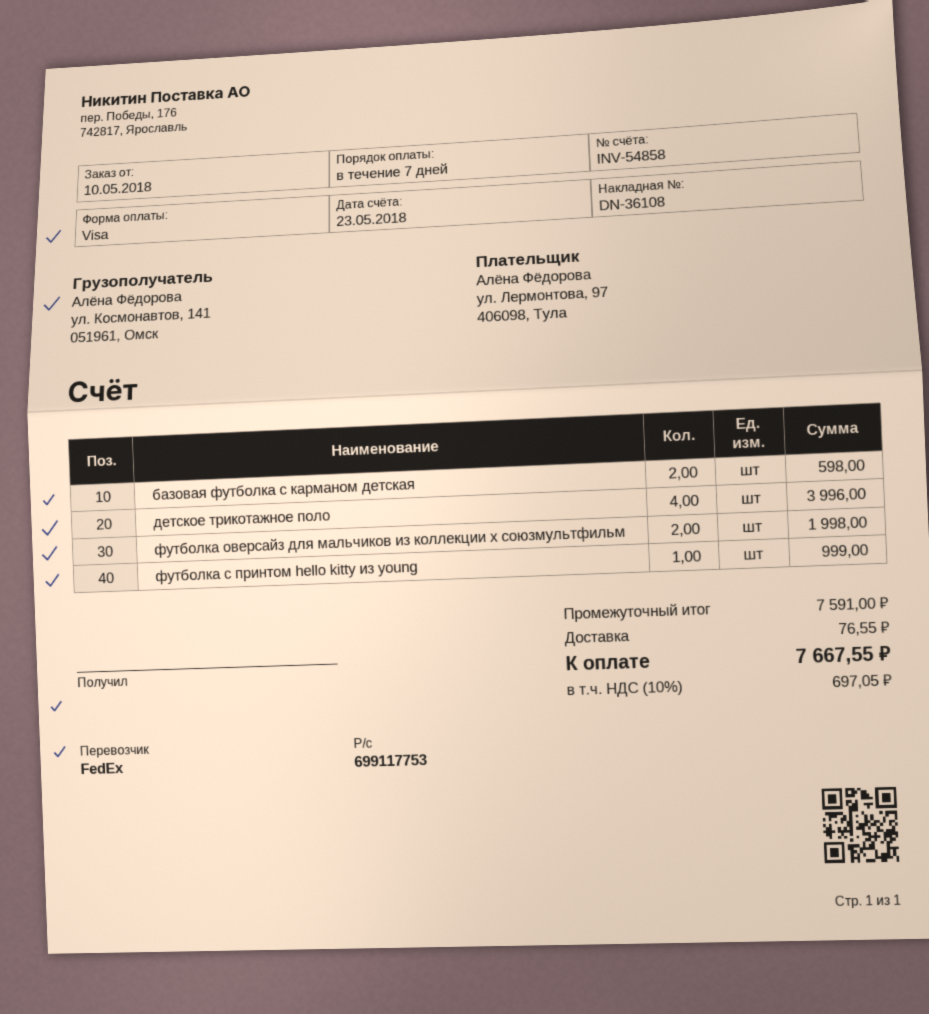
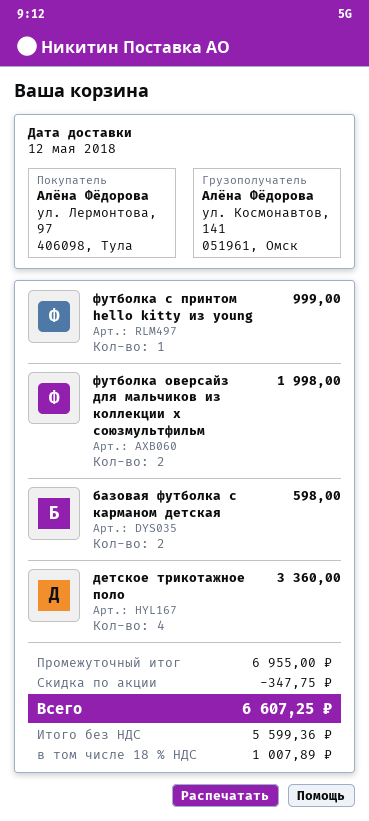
детское трикотажное поло: 4 for 3996.00 -> 4 for 3360.00
subtotal: 7591.00 -> 6955.00
discount: none -> 347.75
shipping: 76.55 -> none
tax: 10% = 697.05 -> 18% = 1007.89
total: 7667.55 -> 6607.25

